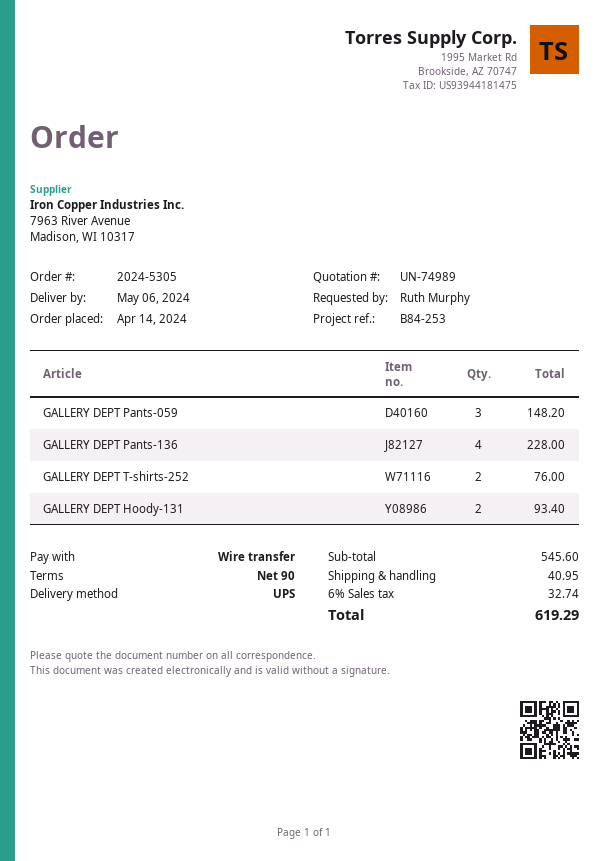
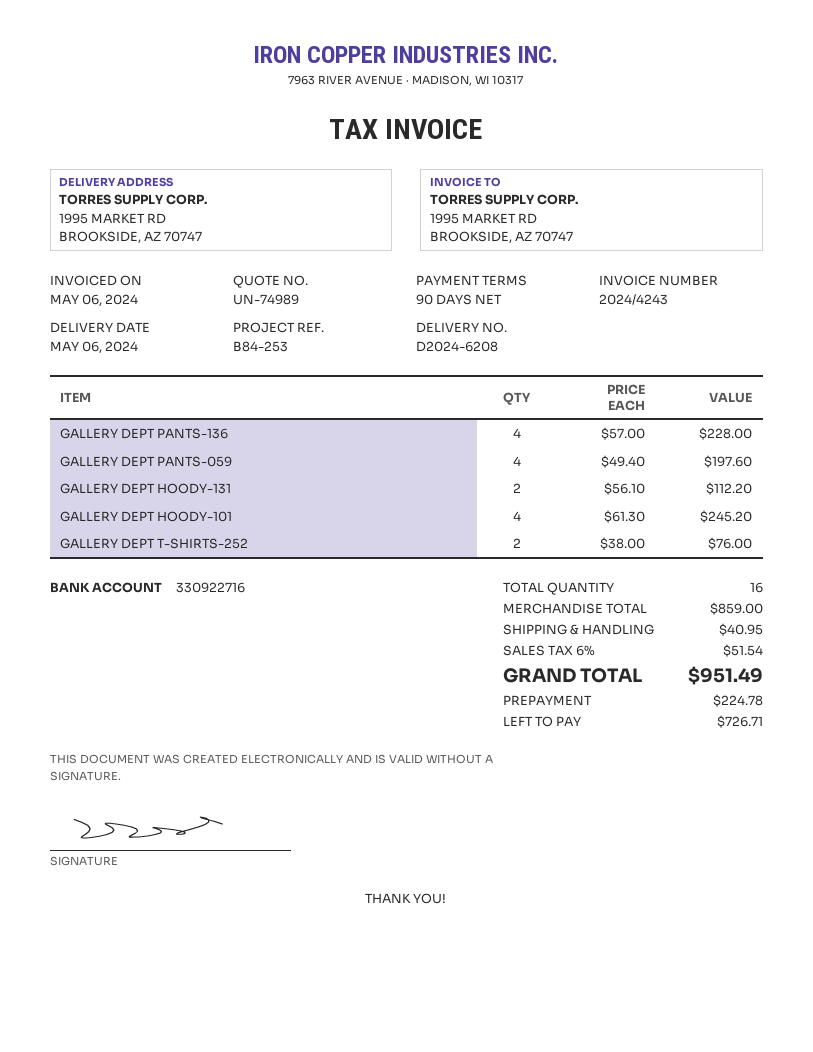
GALLERY DEPT Pants-059: 3 for 148.20 -> 4 for 197.60
GALLERY DEPT Hoody-131: 2 for 93.40 -> 2 for 112.20
GALLERY DEPT HOODY-101: none -> 4 for 245.20
subtotal: 545.60 -> 859.00
tax: 6% = 32.74 -> 6% = 51.54
total: 619.29 -> 951.49

